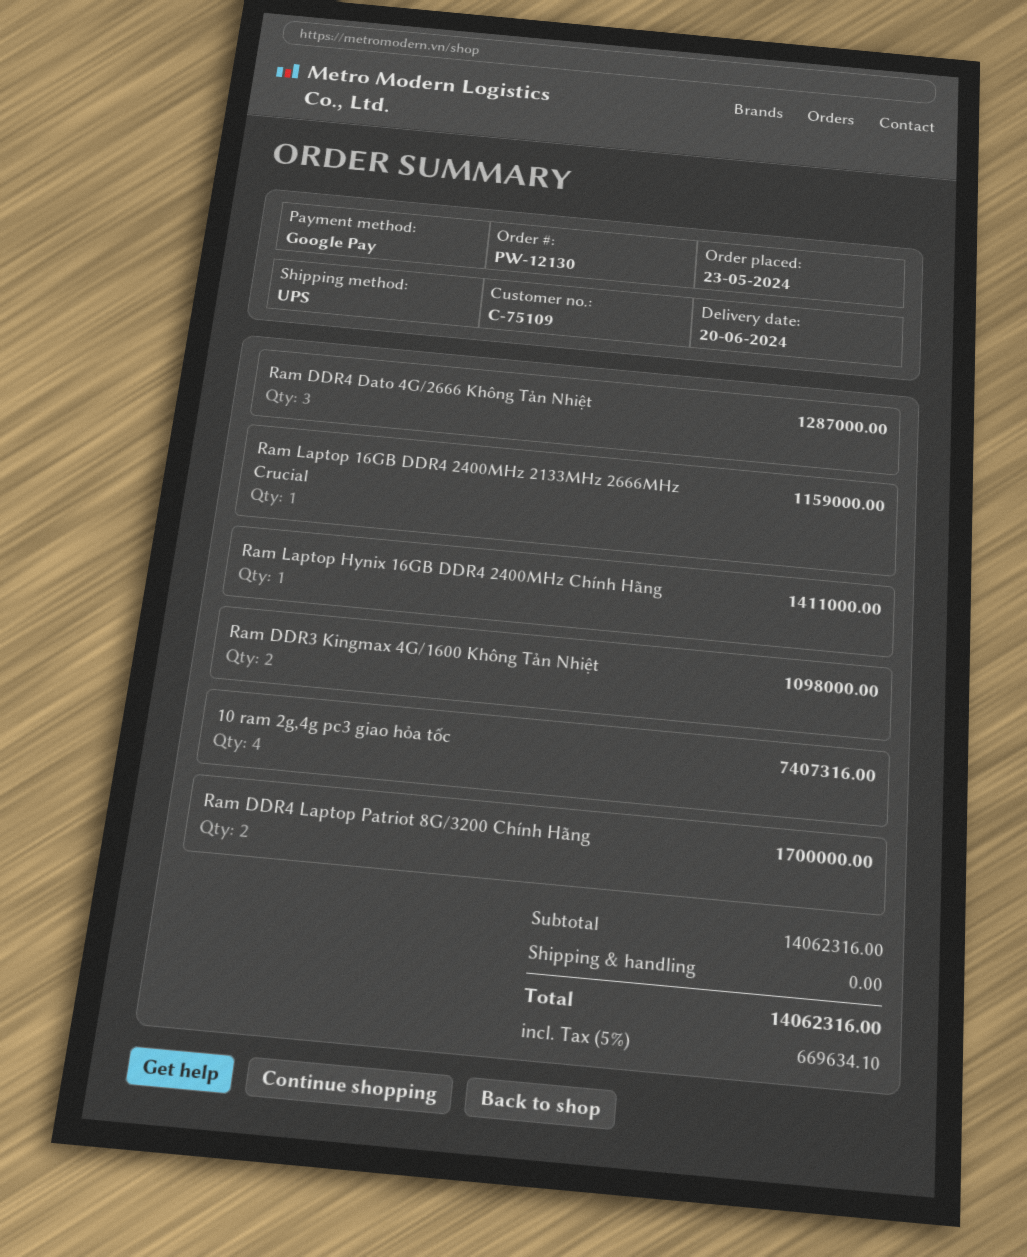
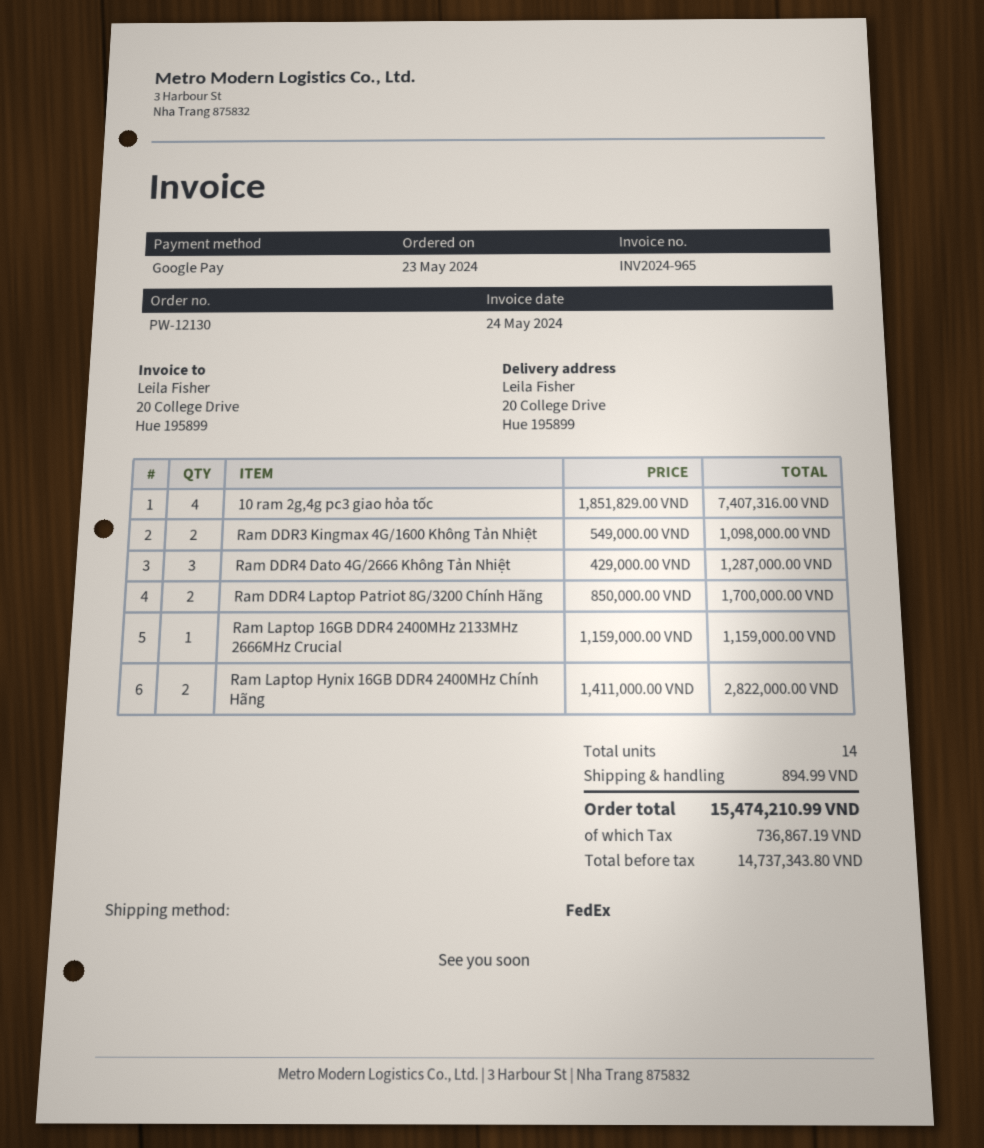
shipping method: UPS -> FedEx
Ram Laptop Hynix 16GB DDR4 2400MHz Chính Hãng: 1 for 1411000.00 -> 2 for 2822000.00
shipping: 0.00 -> 894.99
tax: 669634.10 -> 736867.19
total: 14062316.00 -> 15474210.99

